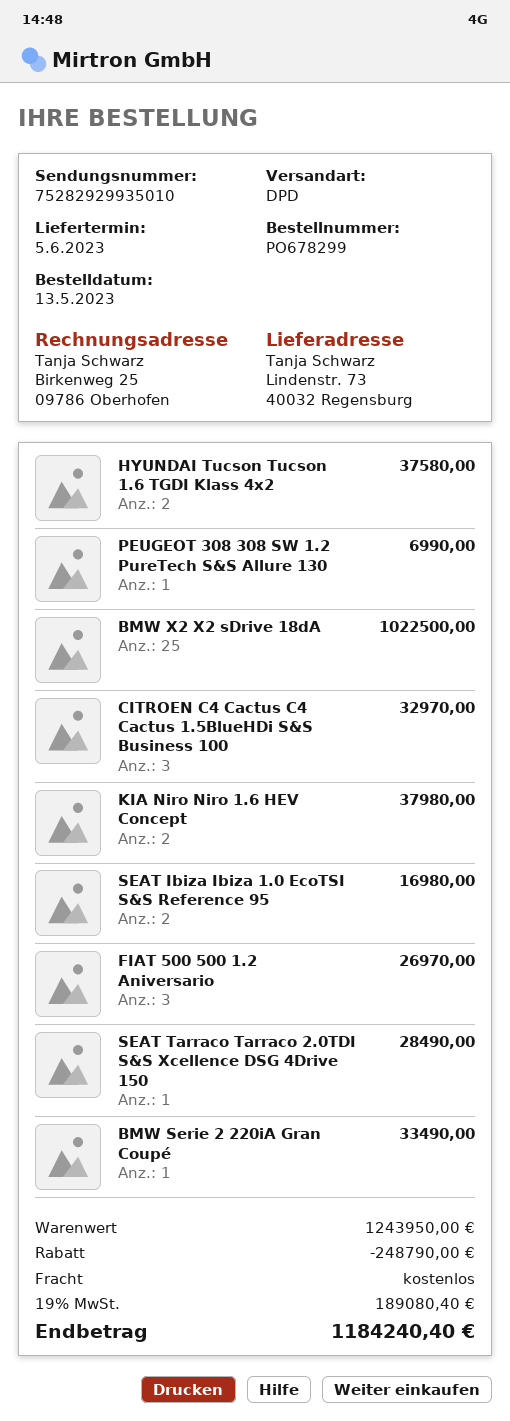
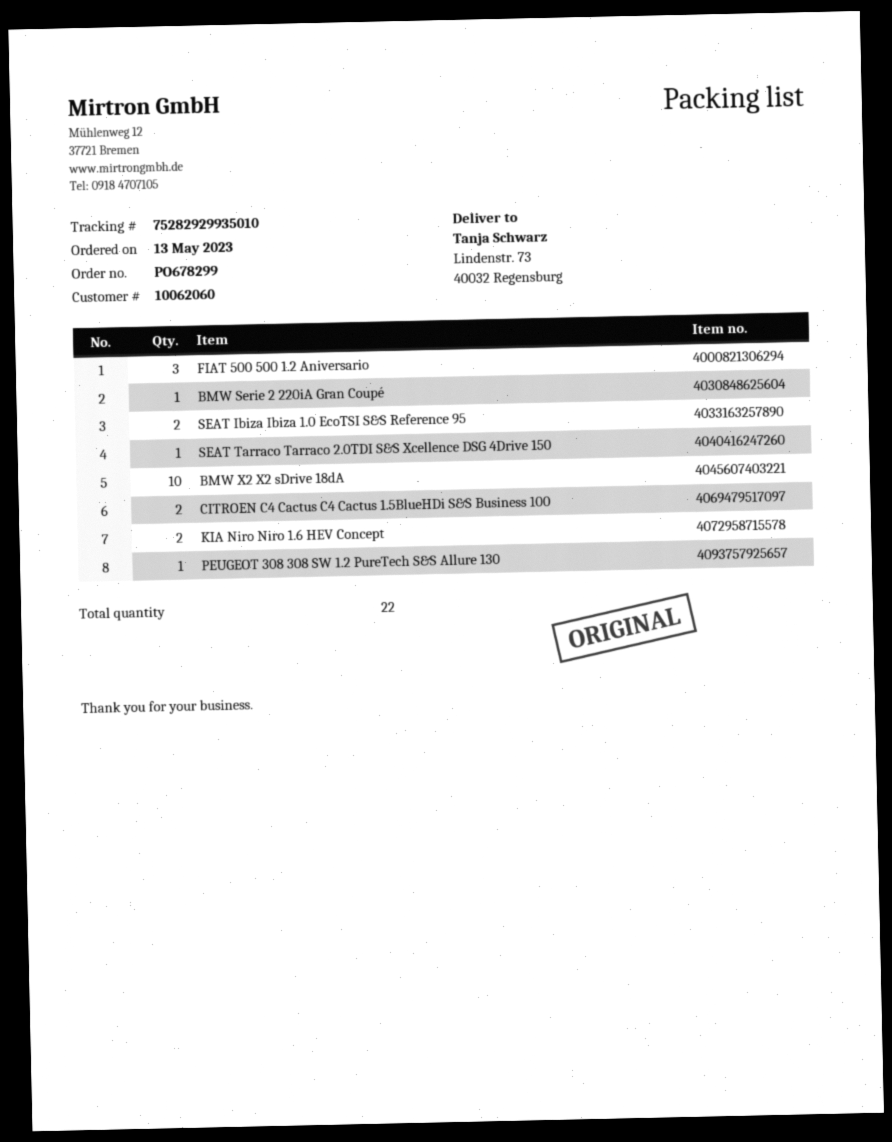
HYUNDAI Tucson Tucson 1.6 TGDI Klass 4x2: 2 -> none
BMW X2 X2 sDrive 18dA: 25 -> 10
CITROEN C4 Cactus C4 Cactus 1.5BlueHDi S&S Business 100: 3 -> 2

